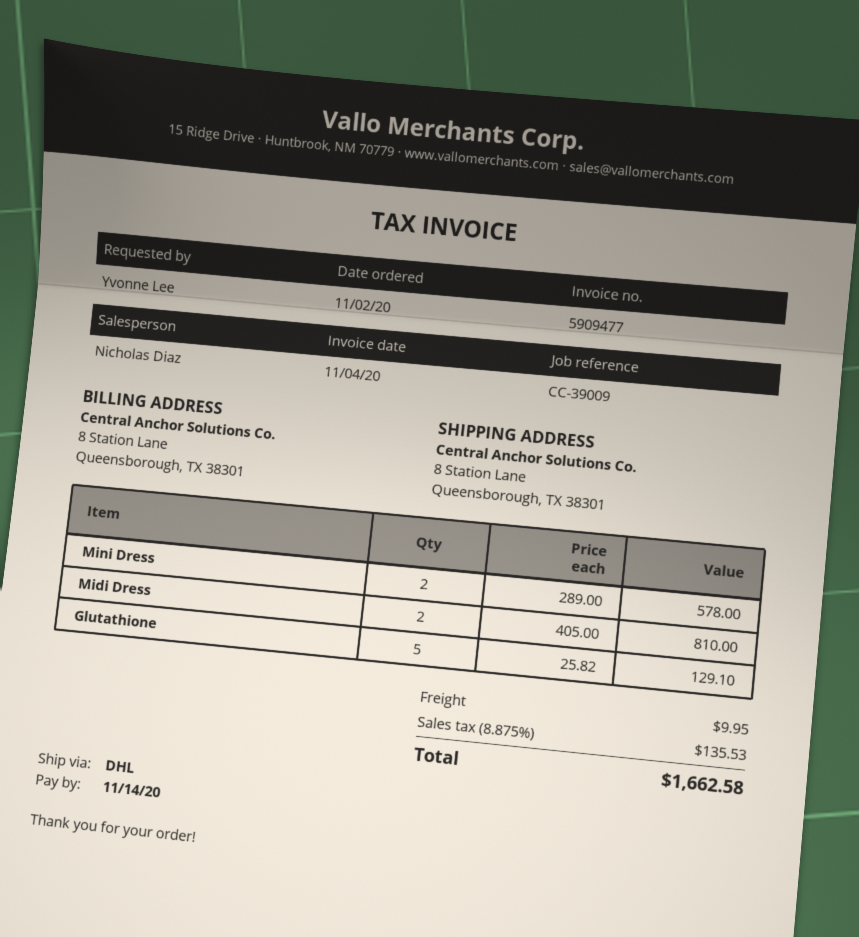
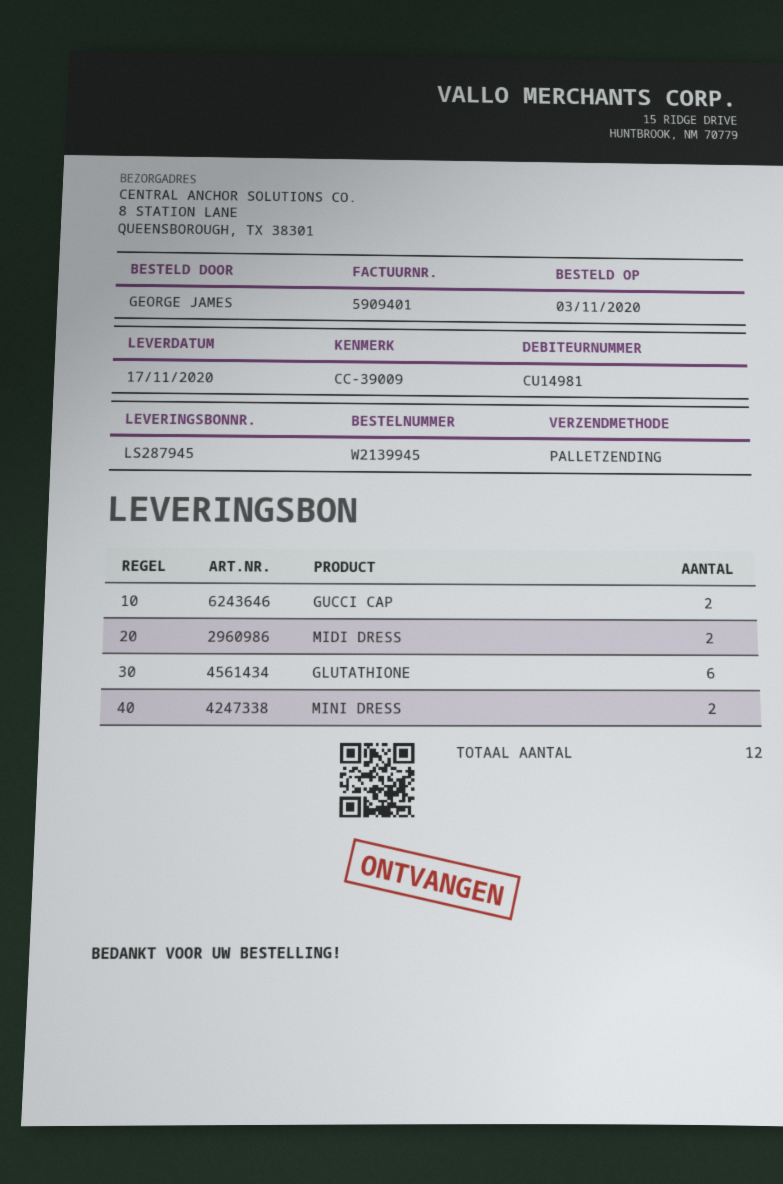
order date: 2020-11-02 -> 2020-11-03
invoice number: 5909477 -> 5909401
ordered by: Yvonne Lee -> GEORGE JAMES
shipping method: DHL -> pallet freight
Glutathione: 5 -> 6
GUCCI CAP: none -> 2

